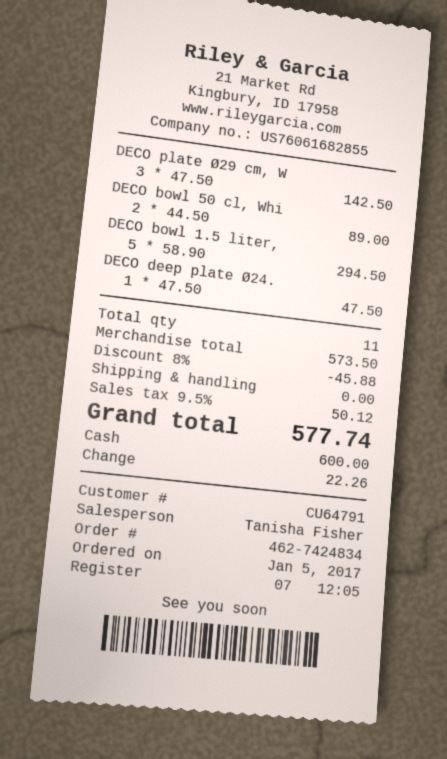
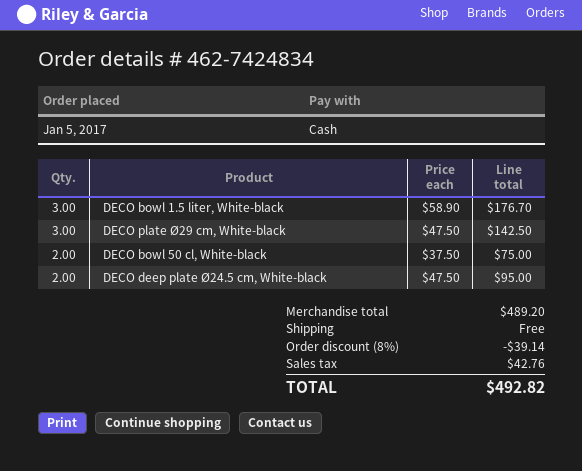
DECO bowl 50 cl, Whi: 2 x 44.50 = 89.00 -> 2 x 37.50 = 75.00
DECO bowl 1.5 liter,: 5 x 58.90 = 294.50 -> 3 x 58.90 = 176.70
DECO deep plate Ø24.: 1 x 47.50 = 47.50 -> 2 x 47.50 = 95.00
subtotal: 573.50 -> 489.20
discount: 8% = 45.88 -> 8% = 39.14
tax: 50.12 -> 42.76
total: 577.74 -> 492.82

